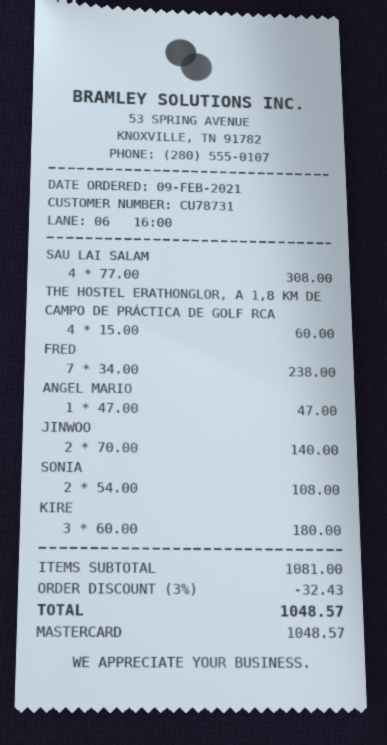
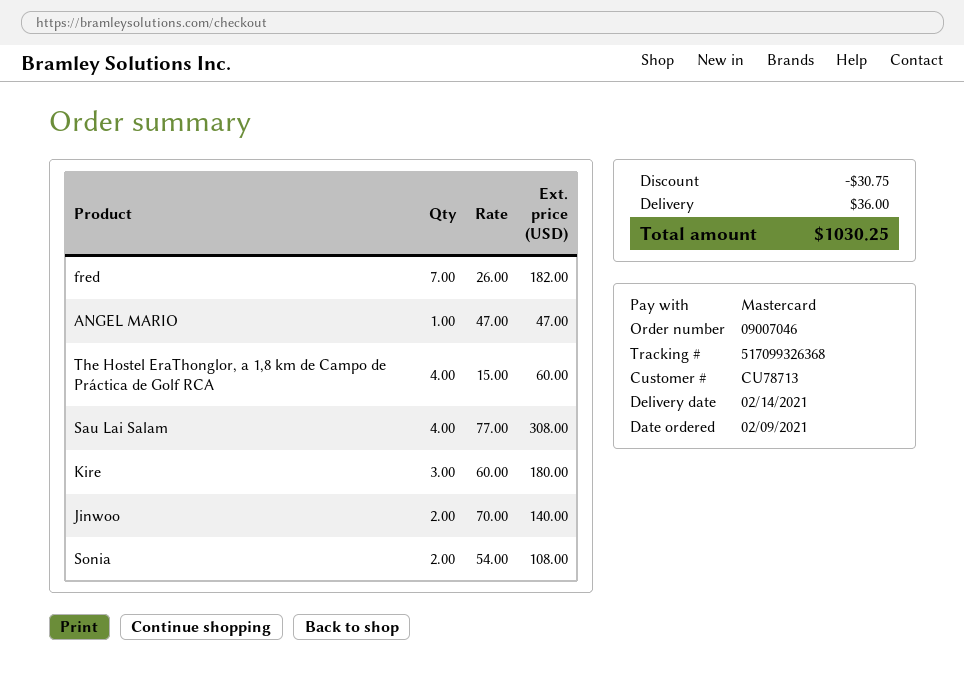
customer number: CU78731 -> CU78713
FRED: 7 x 34.00 = 238.00 -> 7 x 26.00 = 182.00
discount: 32.43 -> 30.75
shipping: none -> 36.00
total: 1048.57 -> 1030.25

